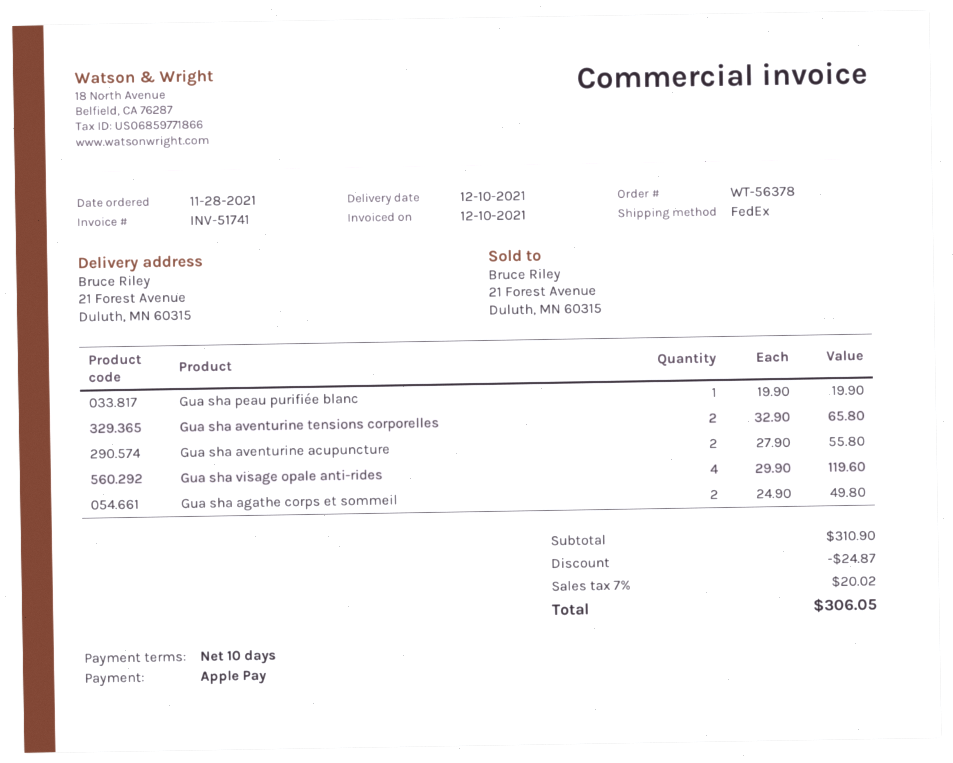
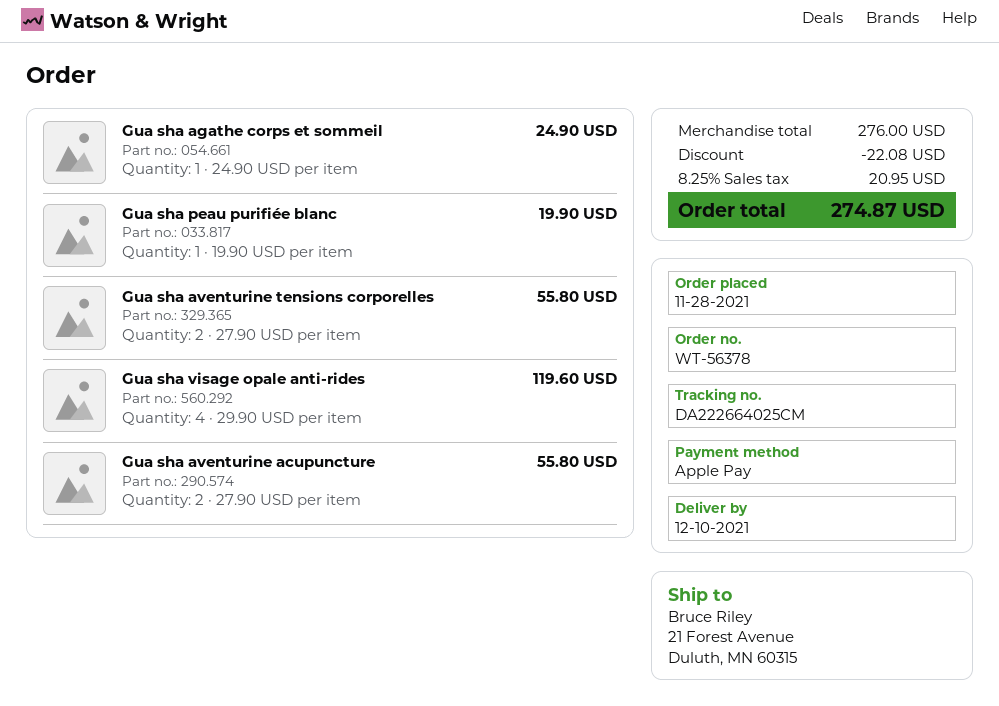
Gua sha aventurine tensions corporelles: 2 x 32.90 = 65.80 -> 2 x 27.90 = 55.80
Gua sha agathe corps et sommeil: 2 x 24.90 = 49.80 -> 1 x 24.90 = 24.90
subtotal: 310.90 -> 276.00
discount: 24.87 -> 22.08
tax: 7% = 20.02 -> 8.25% = 20.95
total: 306.05 -> 274.87

